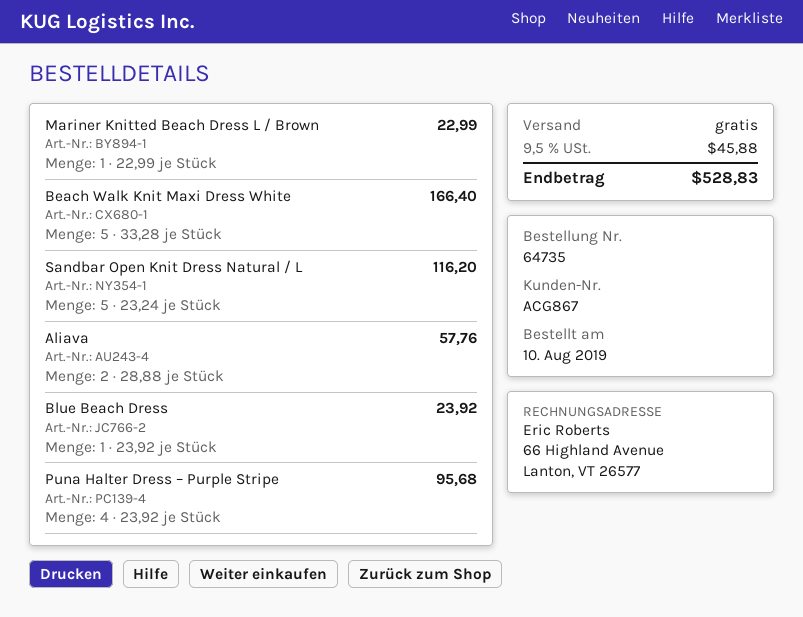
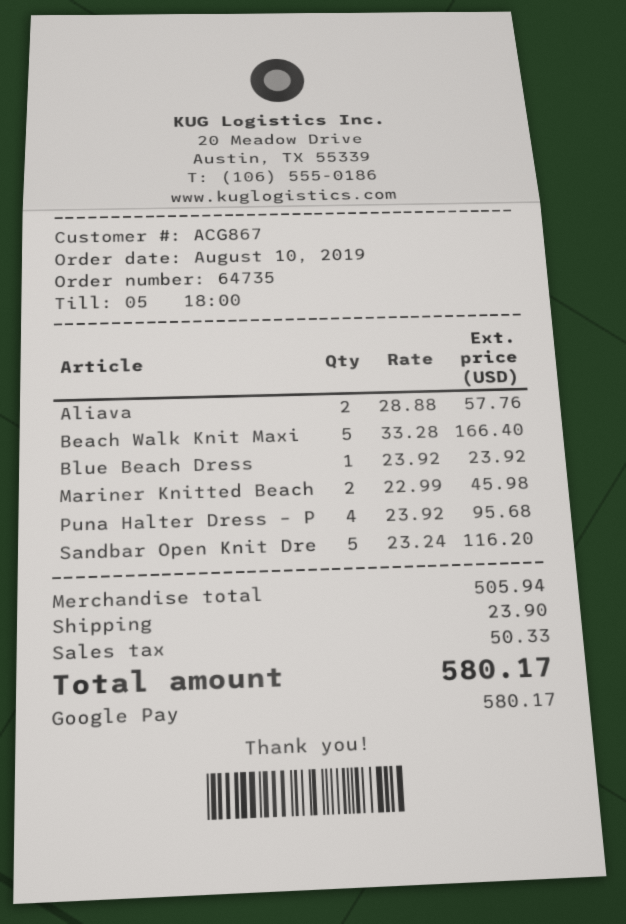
Mariner Knitted Beach Dress L / Brown: 1 x 22.99 = 22.99 -> 2 x 22.99 = 45.98
shipping: 0.00 -> 23.90
tax: 45.88 -> 50.33
total: 528.83 -> 580.17

